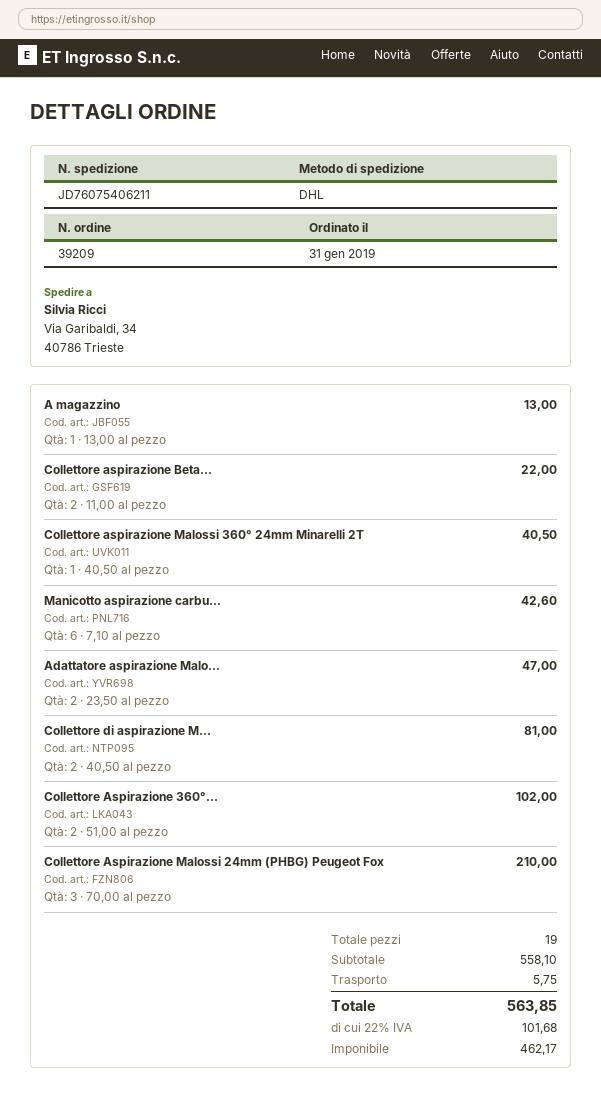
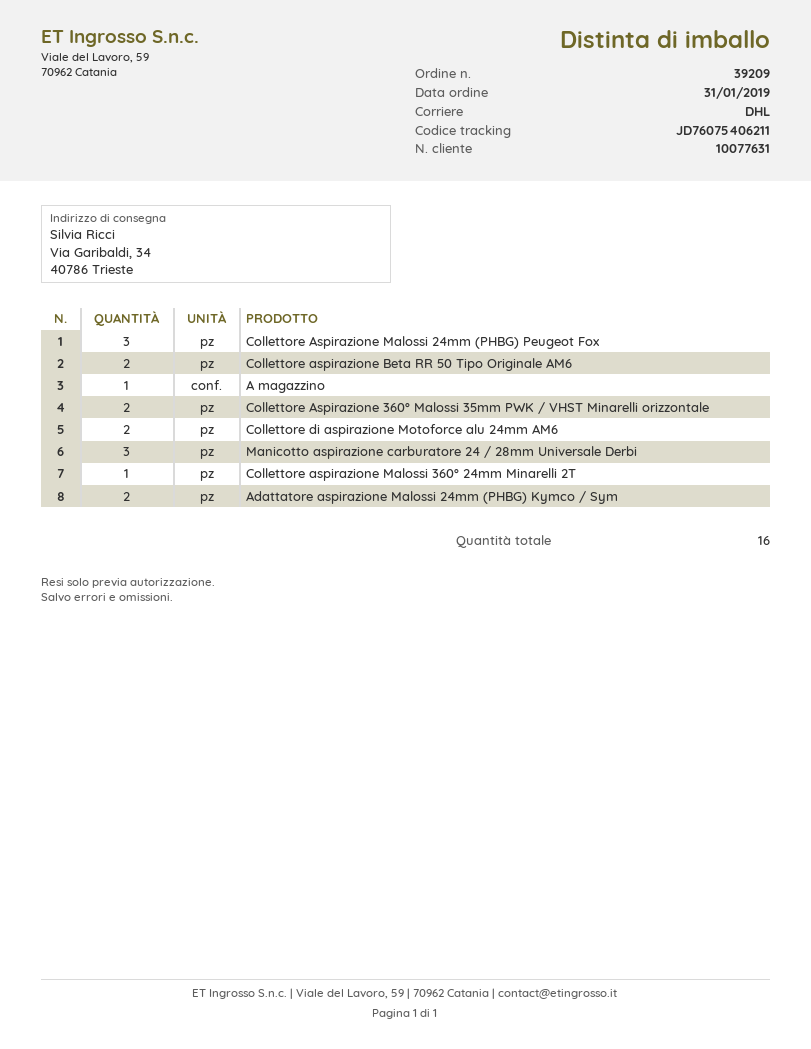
Manicotto aspirazione carbu...: 6 -> 3
total quantity: 19 -> 16

